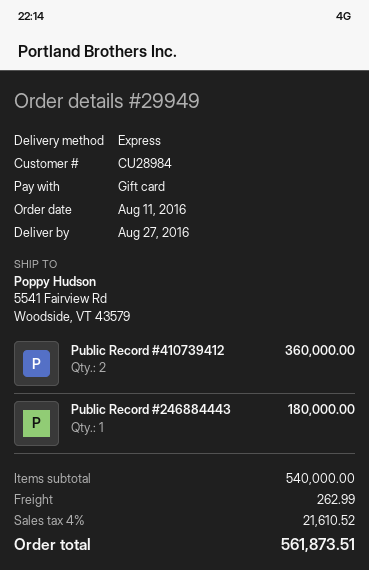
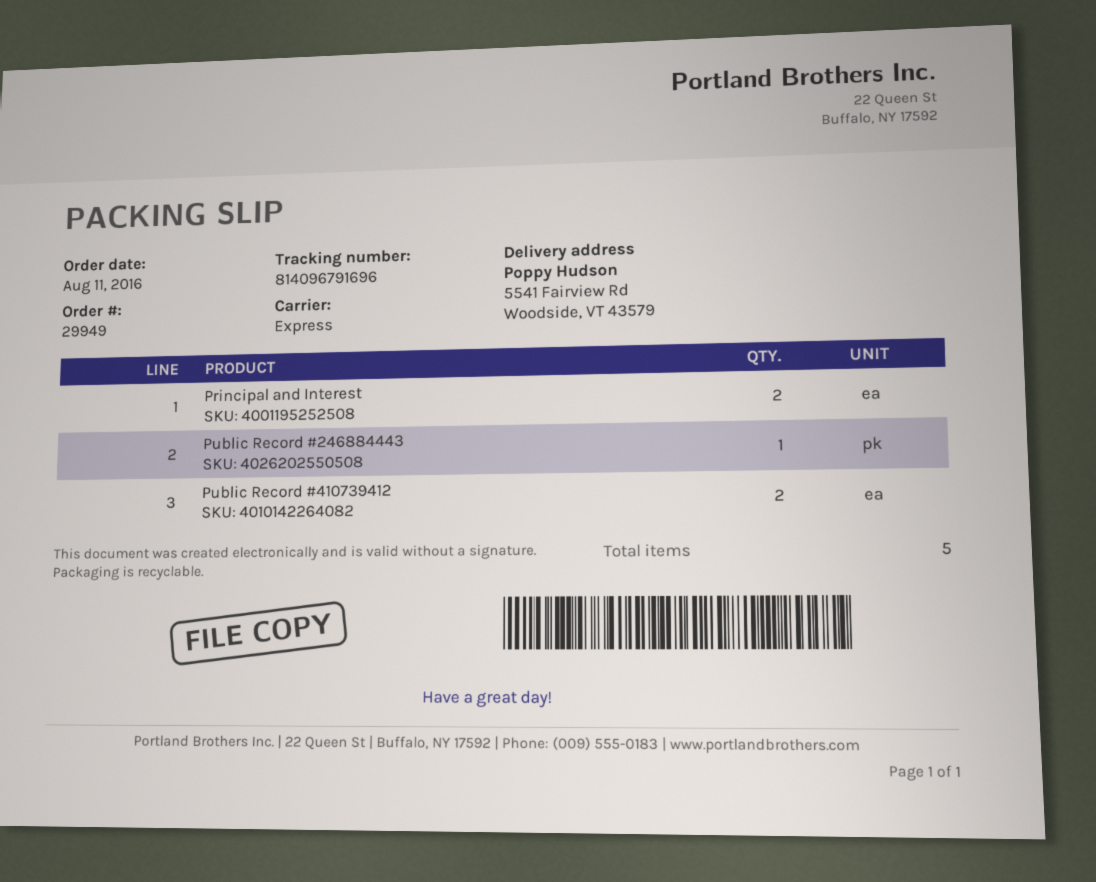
Principal and Interest: none -> 2

